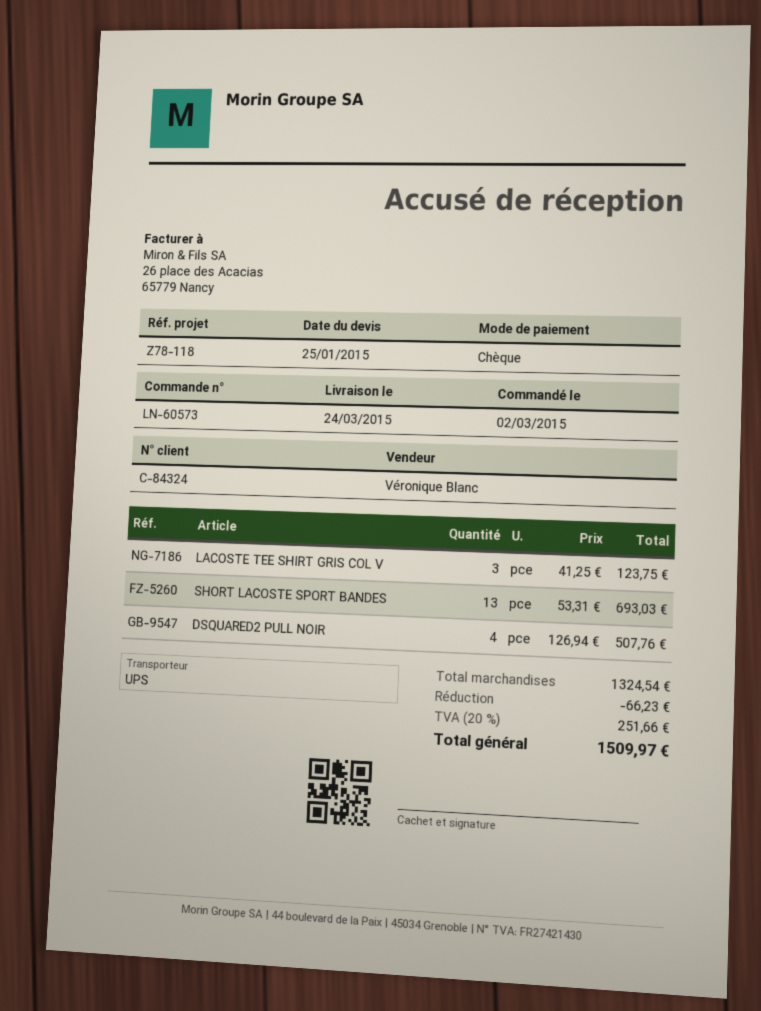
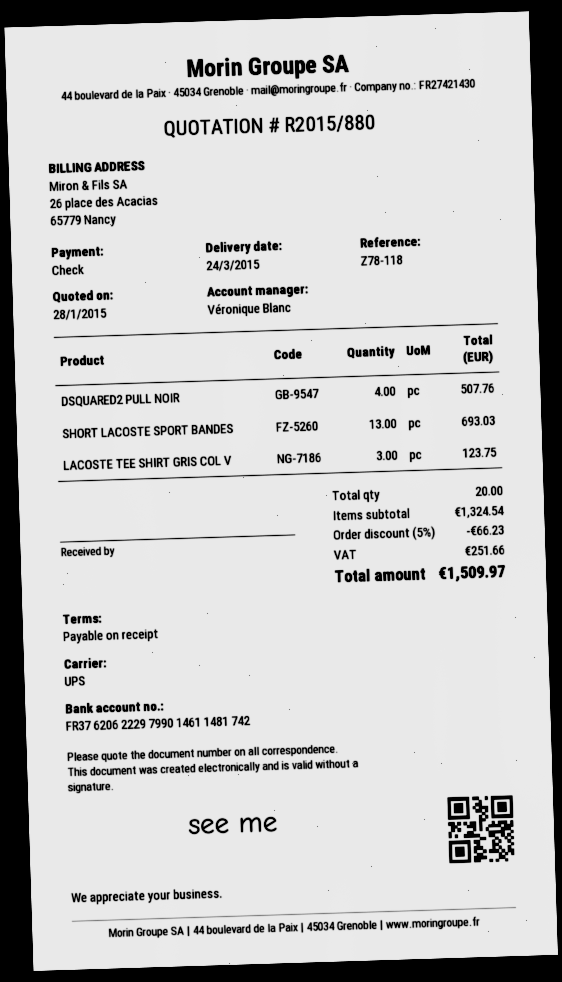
quote date: 2015-01-25 -> 2015-01-28

